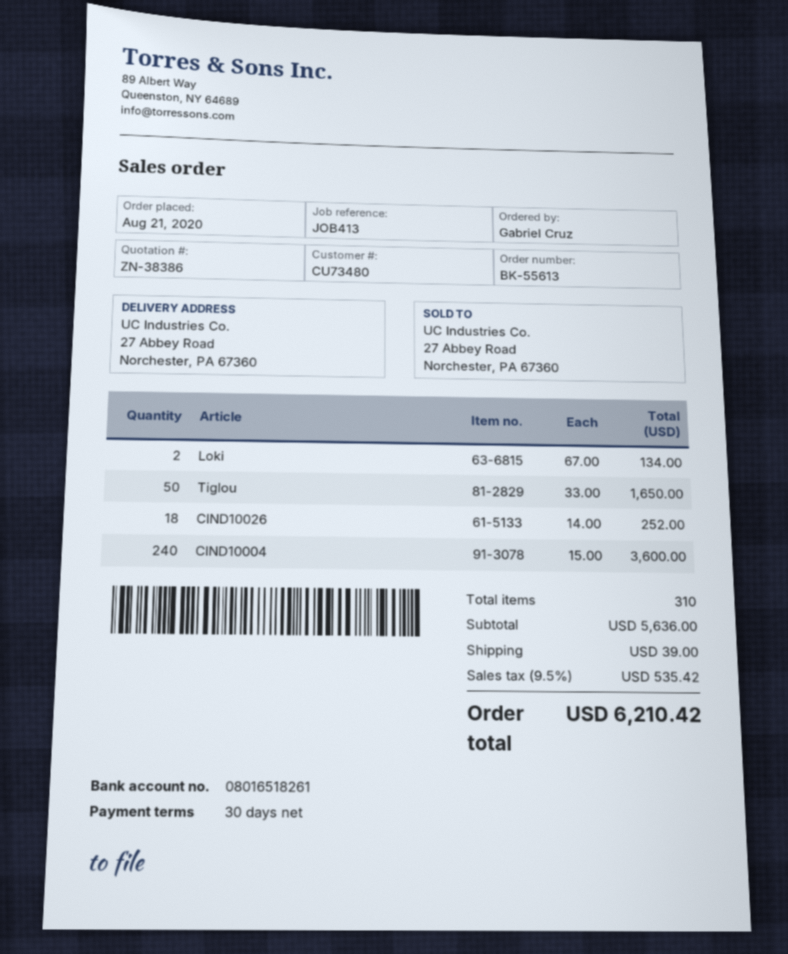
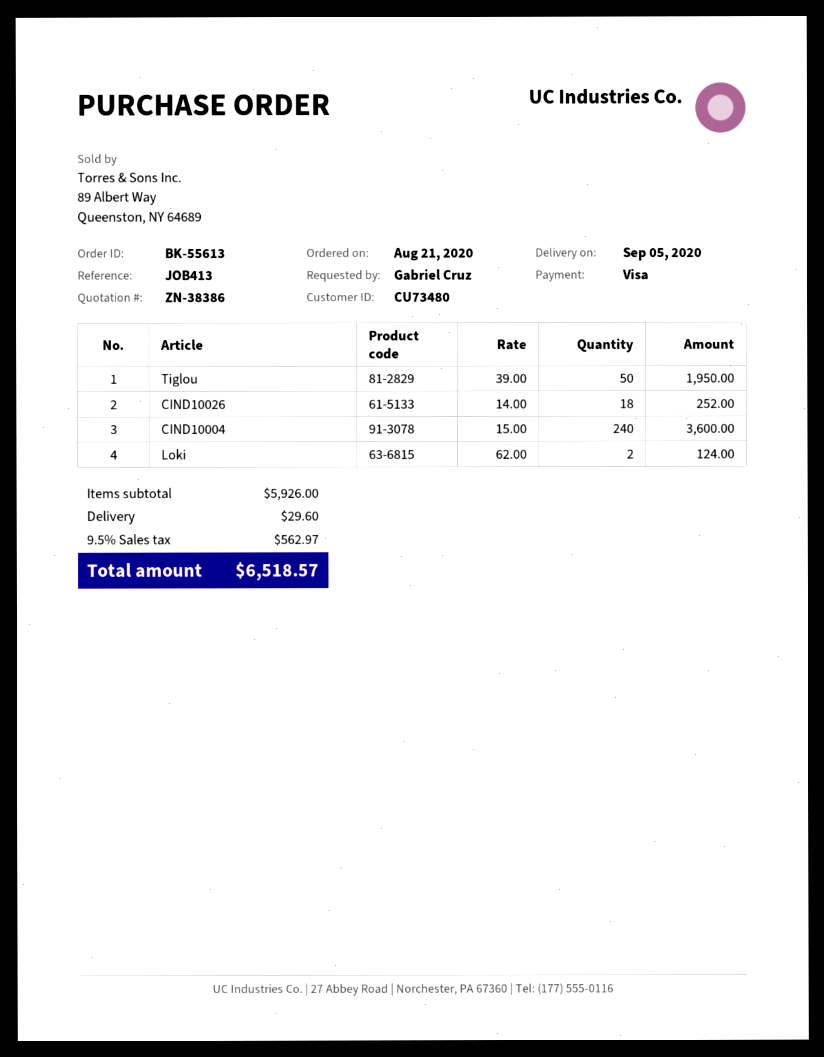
Loki: 2 x 67.00 = 134.00 -> 2 x 62.00 = 124.00
Tiglou: 50 x 33.00 = 1650.00 -> 50 x 39.00 = 1950.00
subtotal: 5636.00 -> 5926.00
shipping: 39.00 -> 29.60
tax: 9.5% = 535.42 -> 9.5% = 562.97
total: 6210.42 -> 6518.57

